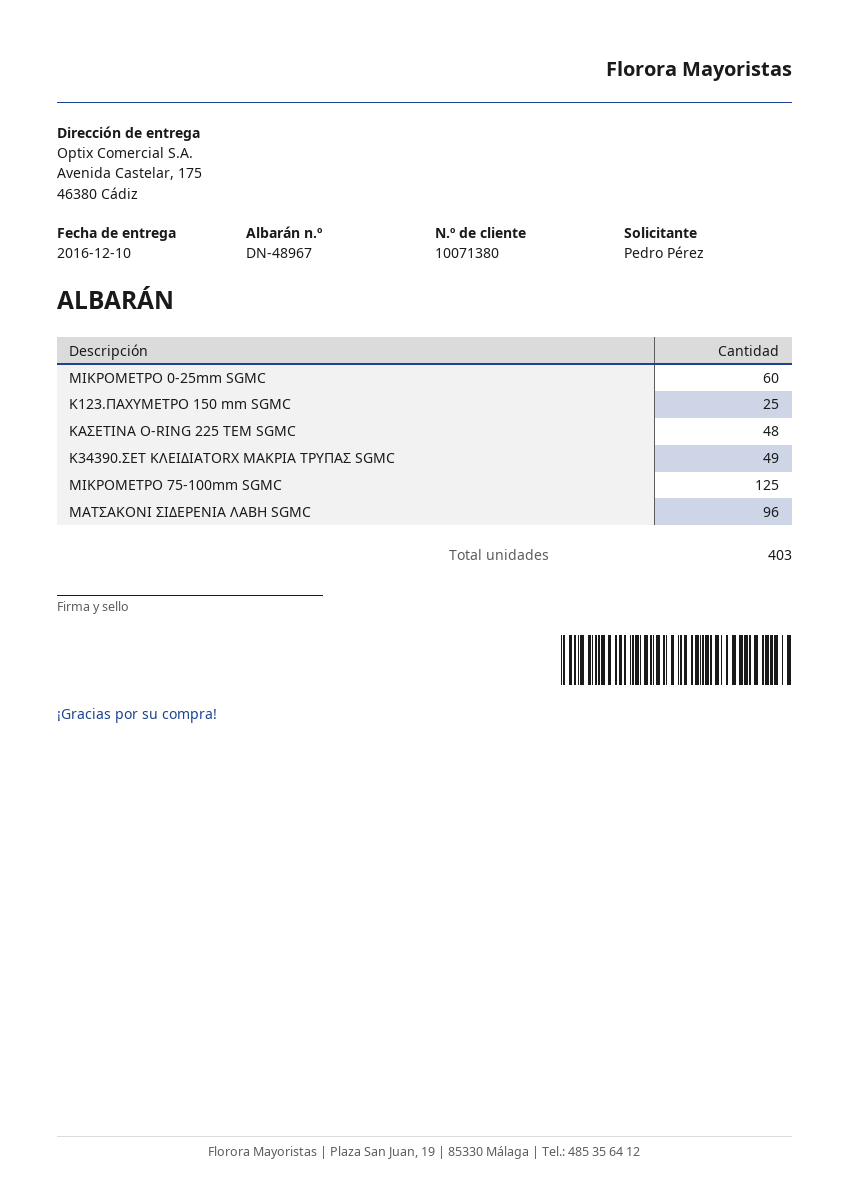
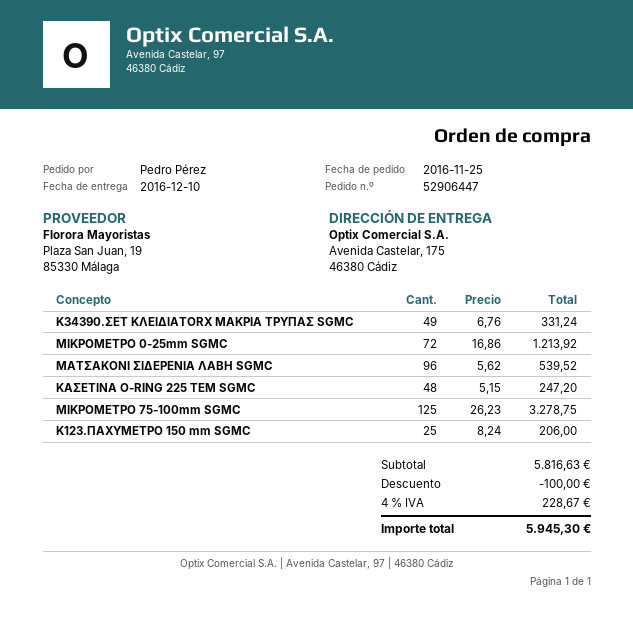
ΜΙΚΡΟΜΕΤΡΟ 0-25mm SGMC: 60 -> 72

